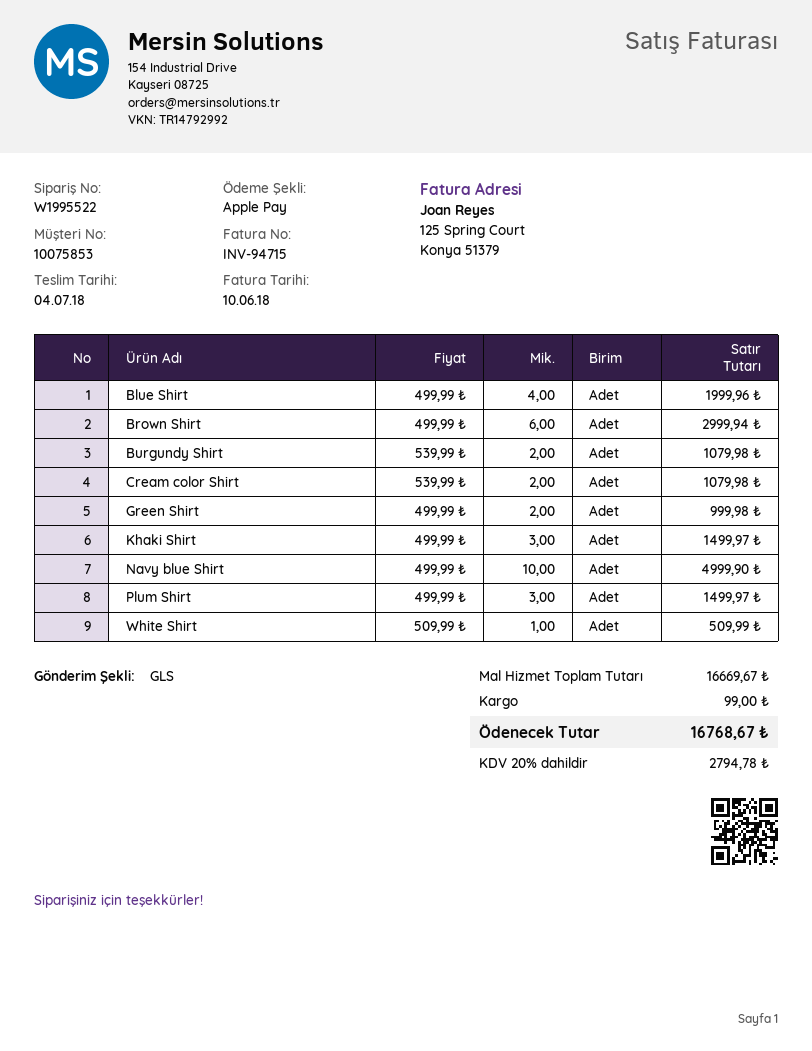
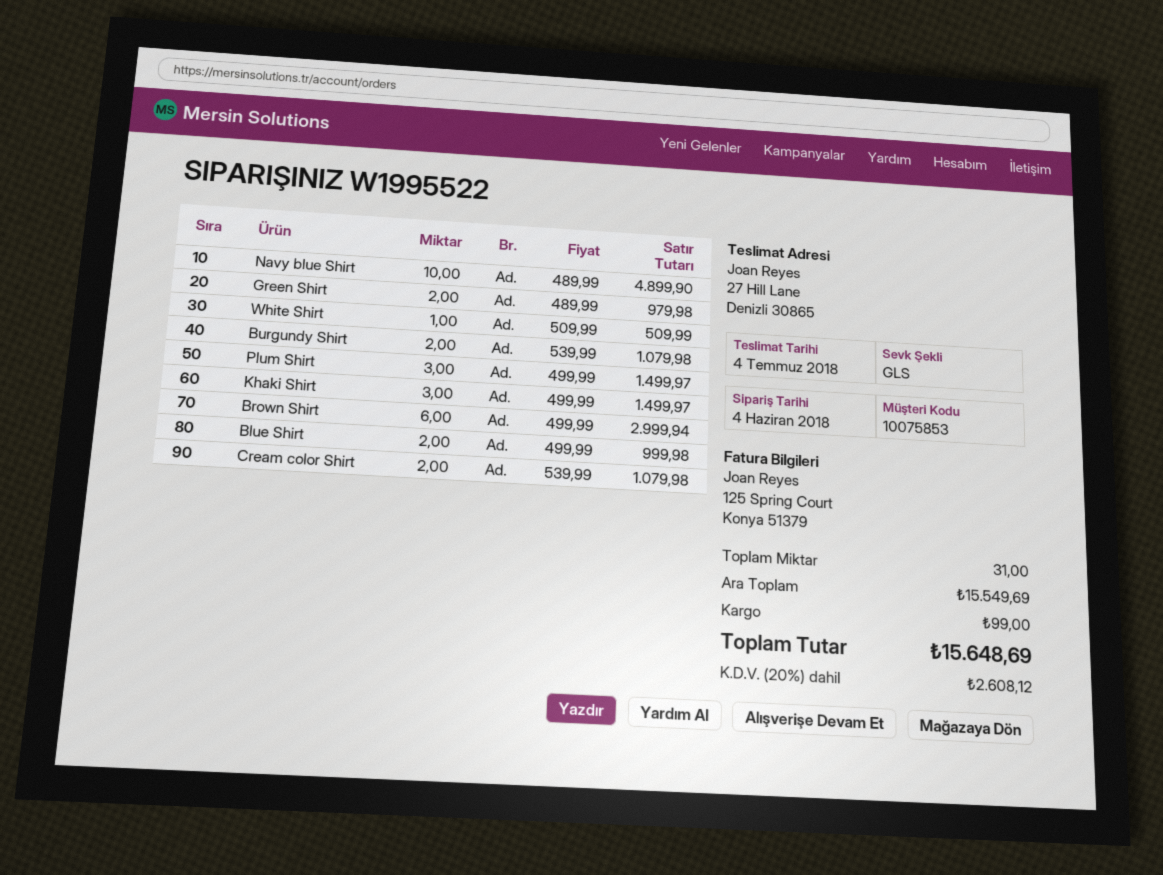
Blue Shirt: 4 x 499.99 = 1999.96 -> 2 x 499.99 = 999.98
Green Shirt: 2 x 499.99 = 999.98 -> 2 x 489.99 = 979.98
Navy blue Shirt: 10 x 499.99 = 4999.90 -> 10 x 489.99 = 4899.90
subtotal: 16669.67 -> 15549.69
tax: 20% = 2794.78 -> 20% = 2608.12
total: 16768.67 -> 15648.69

